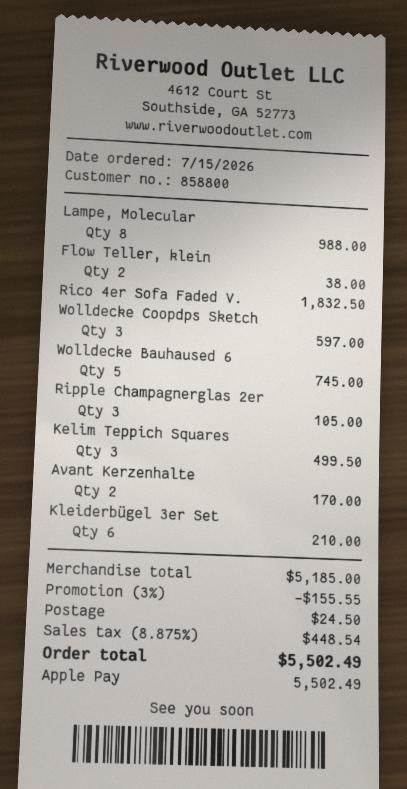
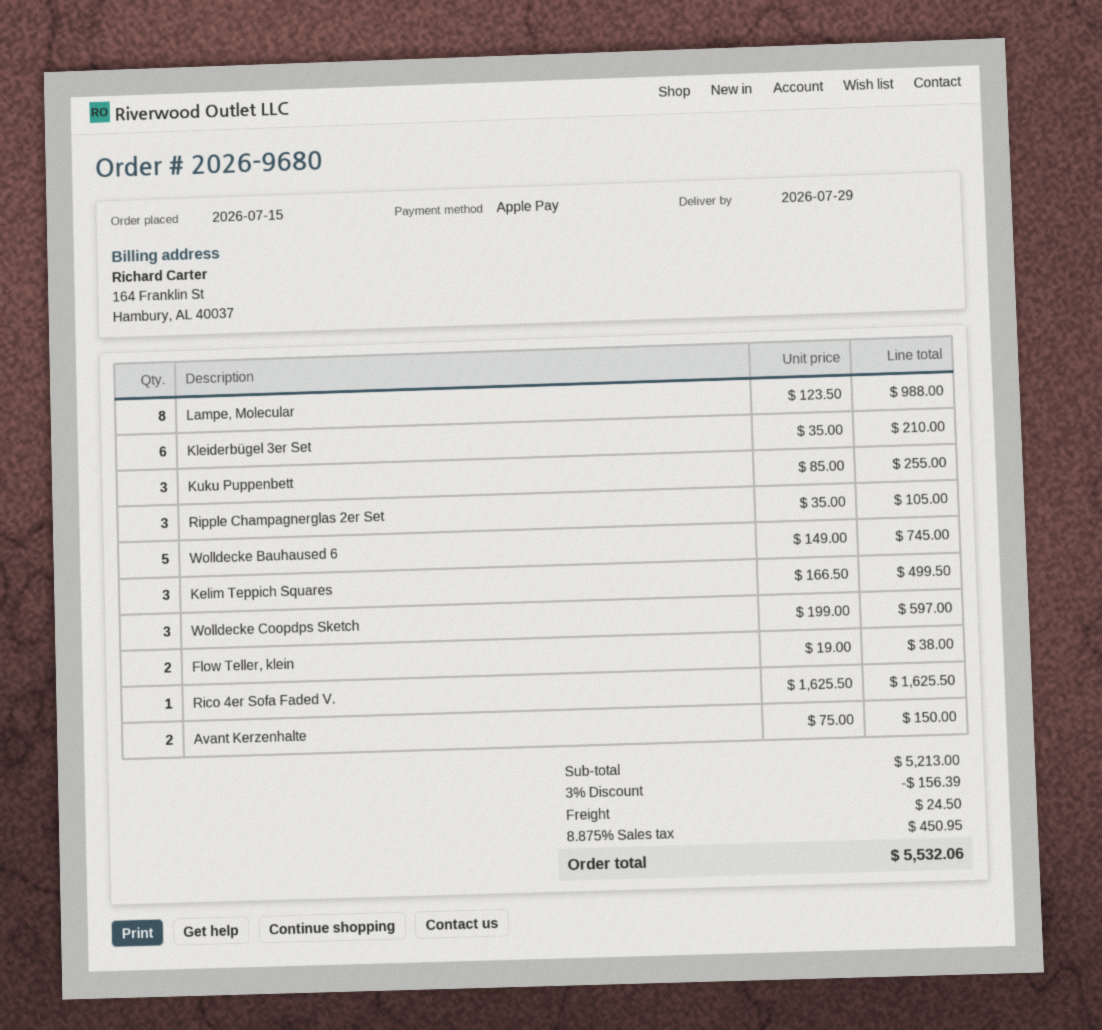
Rico 4er Sofa Faded V.: 1 for 1832.50 -> 1 for 1625.50
Avant Kerzenhalte: 2 for 170.00 -> 2 for 150.00
Kuku Puppenbett: none -> 3 for 255.00
subtotal: 5185.00 -> 5213.00
discount: 3% = 155.55 -> 3% = 156.39
tax: 8.875% = 448.54 -> 8.875% = 450.95
total: 5502.49 -> 5532.06

